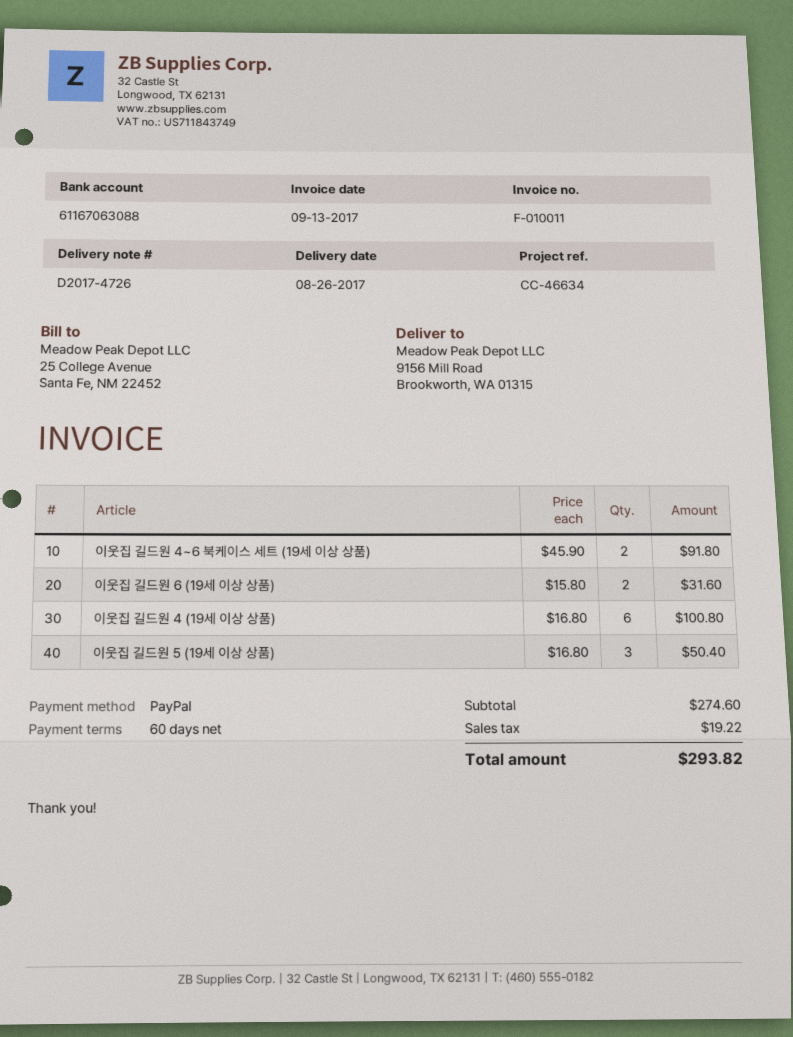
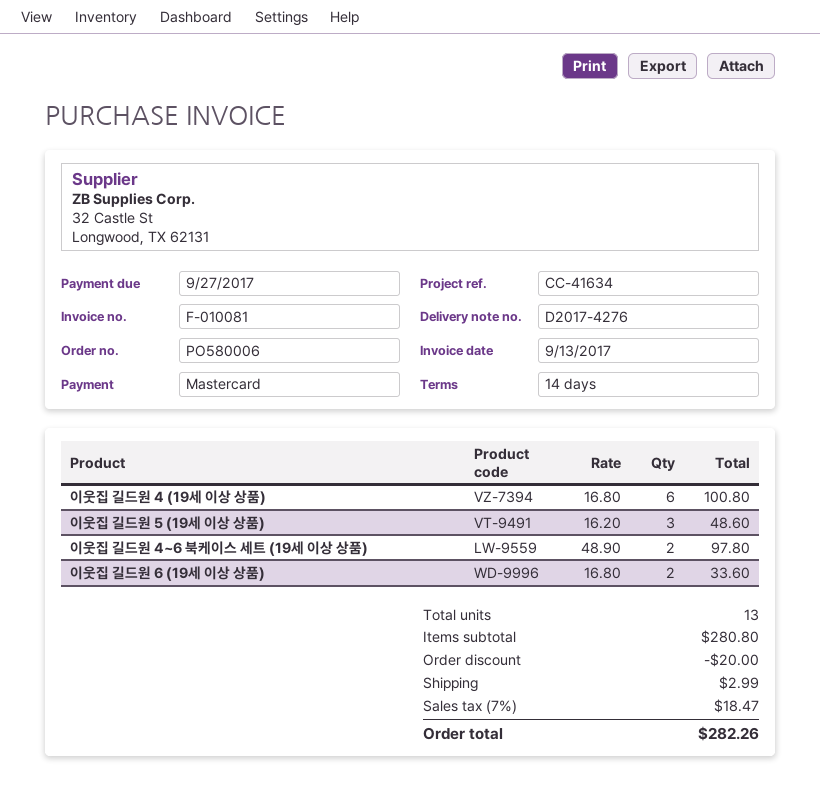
delivery note number: D2017-4726 -> D2017-4276
invoice number: F-010011 -> F-010081
payment terms: 60 days -> 14 days
reference: CC-46634 -> CC-41634
payment method: PayPal -> Mastercard
이웃집 길드원 4~6 북케이스 세트 (19세 이상 상품): 2 x 45.90 = 91.80 -> 2 x 48.90 = 97.80
이웃집 길드원 6 (19세 이상 상품): 2 x 15.80 = 31.60 -> 2 x 16.80 = 33.60
이웃집 길드원 5 (19세 이상 상품): 3 x 16.80 = 50.40 -> 3 x 16.20 = 48.60
subtotal: 274.60 -> 280.80
discount: none -> 20.00
shipping: none -> 2.99
tax: 19.22 -> 18.47
total: 293.82 -> 282.26

